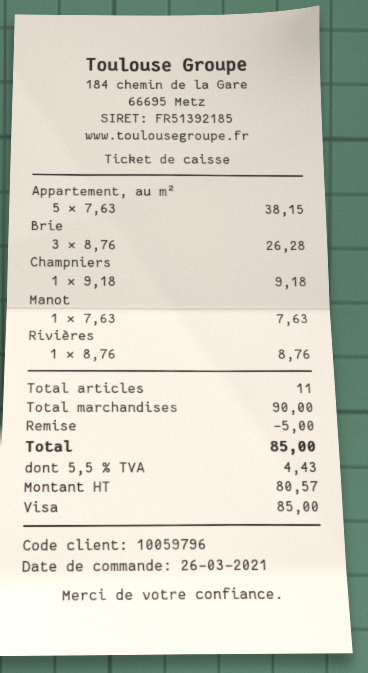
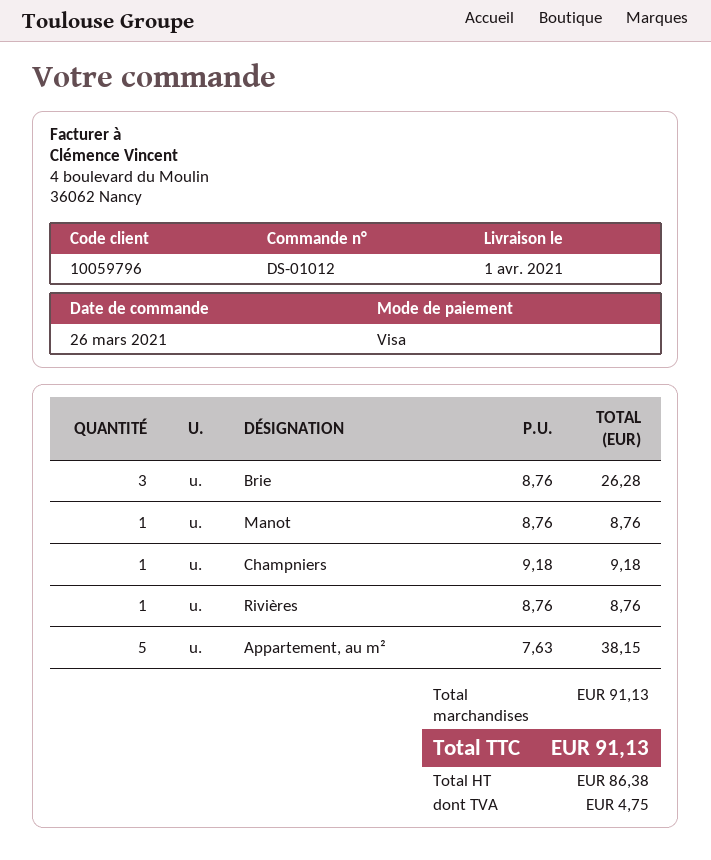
Manot: 1 x 7.63 = 7.63 -> 1 x 8.76 = 8.76
subtotal: 90.00 -> 91.13
discount: 5.00 -> none
net: 80.57 -> 86.38
tax: 4.43 -> 4.75
total: 85.00 -> 91.13

